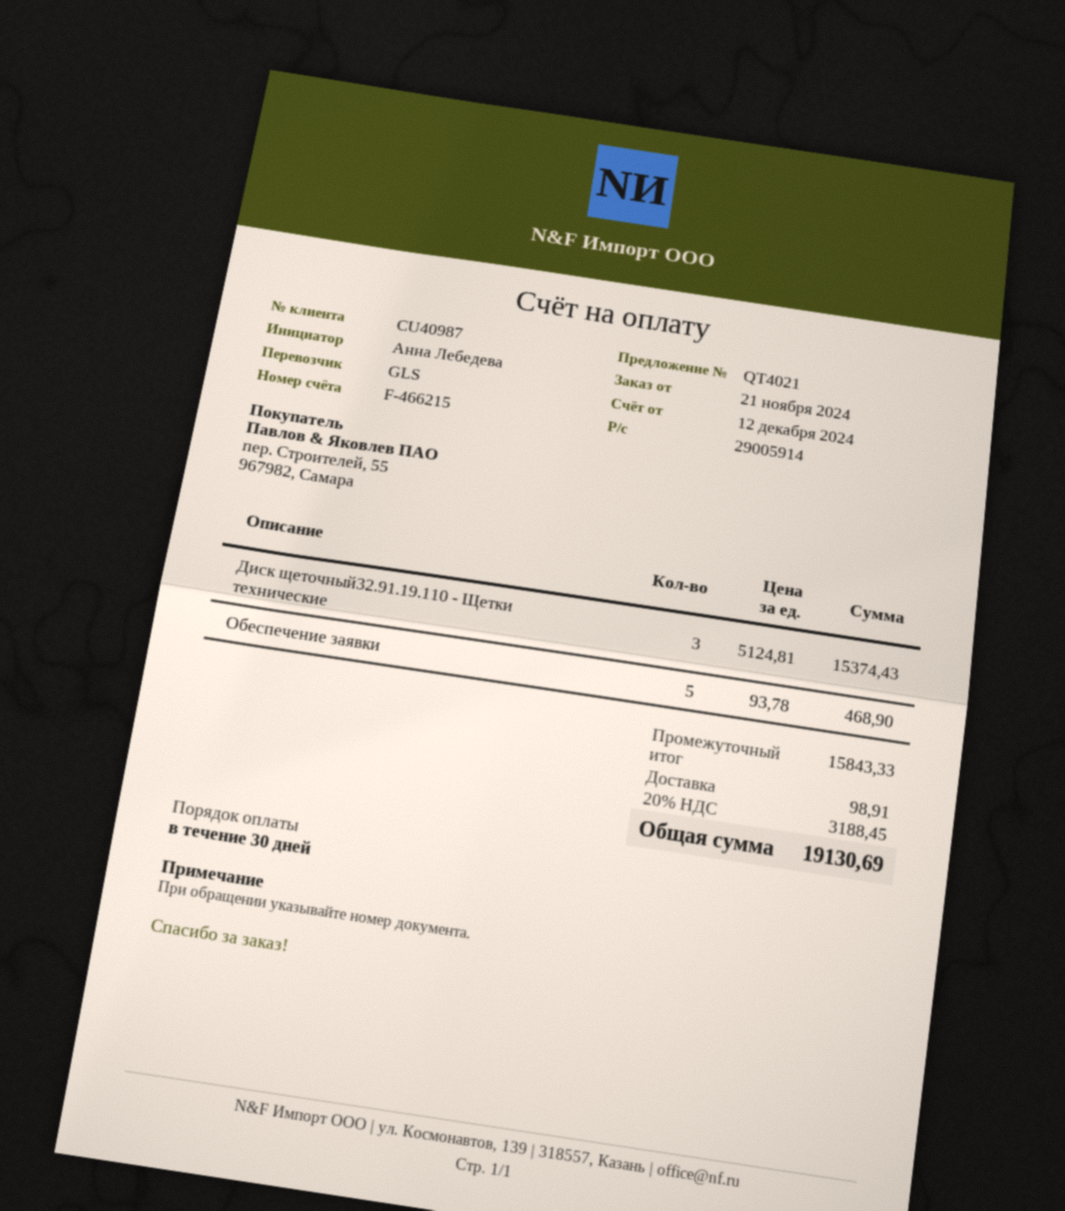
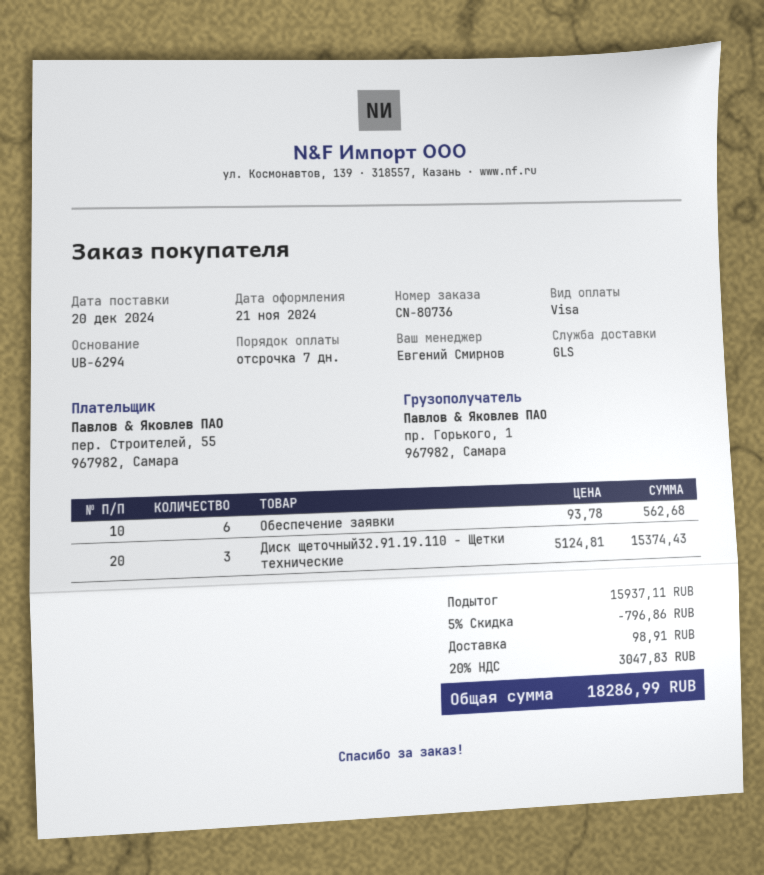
payment terms: 30 days -> 7 days
Обеспечение заявки: 5 x 93.78 = 468.90 -> 6 x 93.78 = 562.68
subtotal: 15843.33 -> 15937.11
discount: none -> 5% = 796.86
tax: 20% = 3188.45 -> 20% = 3047.83
total: 19130.69 -> 18286.99

